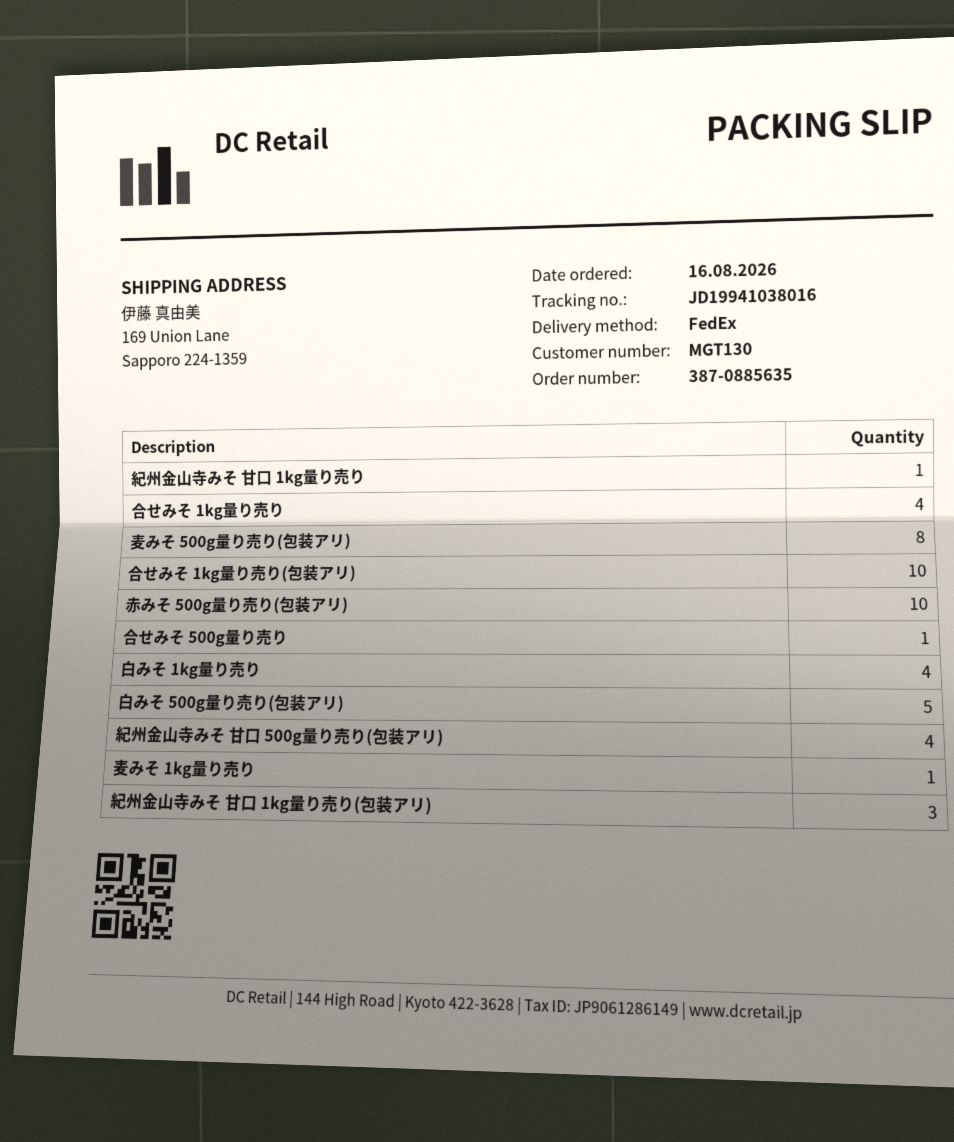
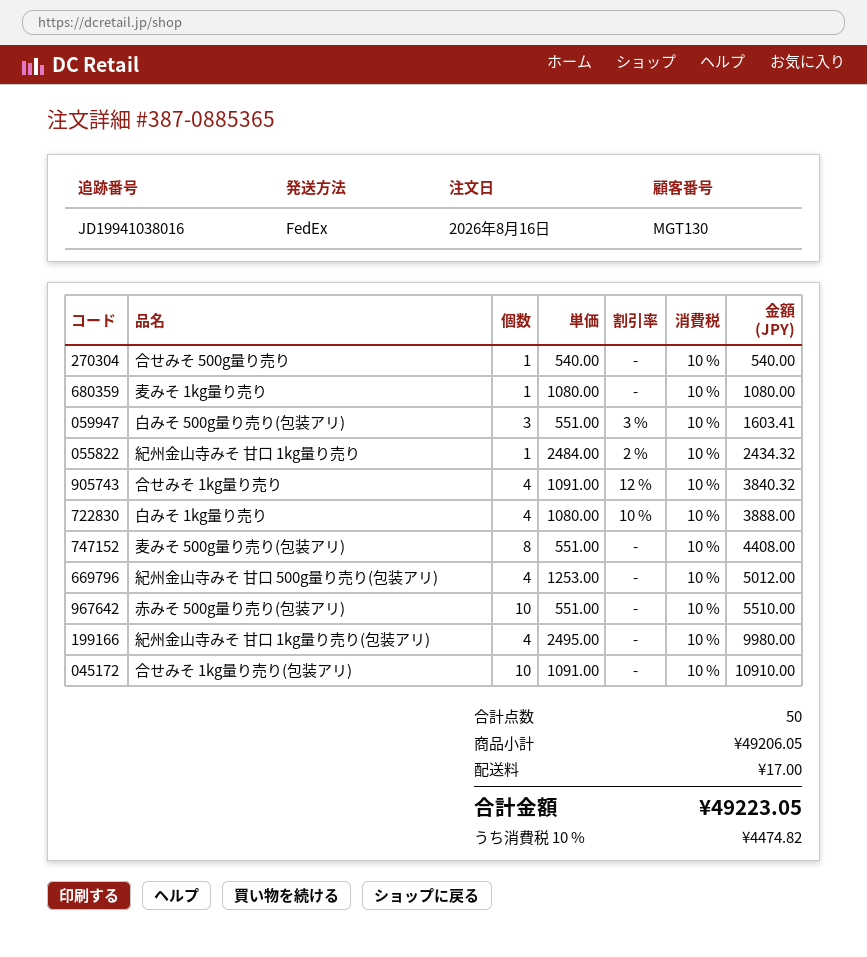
order number: 387-0885635 -> 387-0885365
白みそ 500g量り売り(包装アリ): 5 -> 3
紀州金山寺みそ 甘口 1kg量り売り(包装アリ): 3 -> 4

